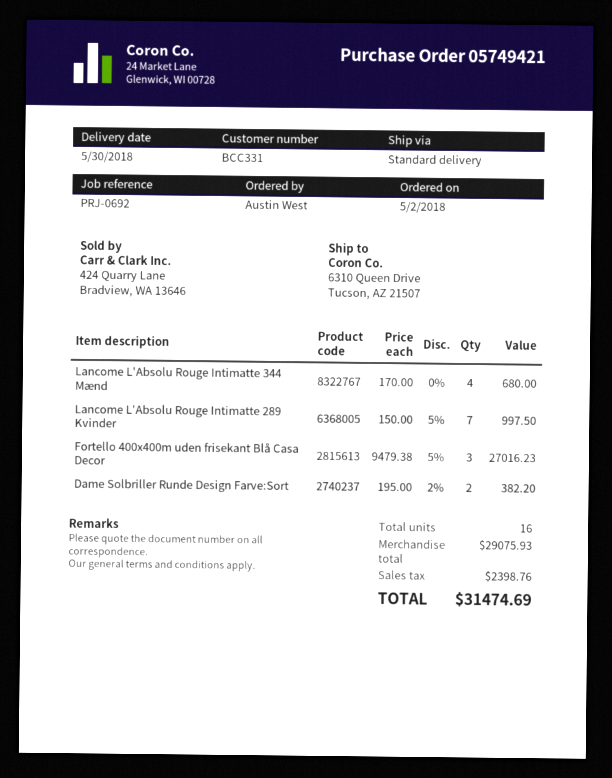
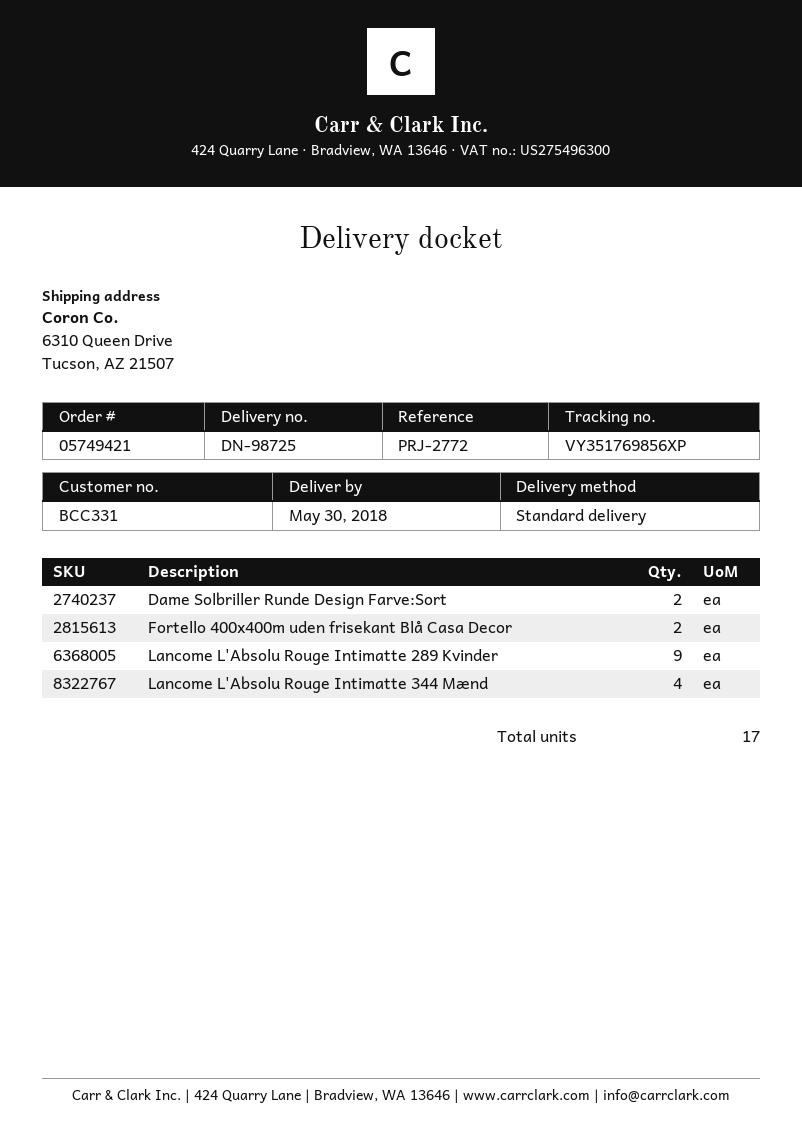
reference: PRJ-0692 -> PRJ-2772
Lancome L'Absolu Rouge Intimatte 289 Kvinder: 7 -> 9
Fortello 400x400m uden frisekant Blå Casa Decor: 3 -> 2
total quantity: 16 -> 17

